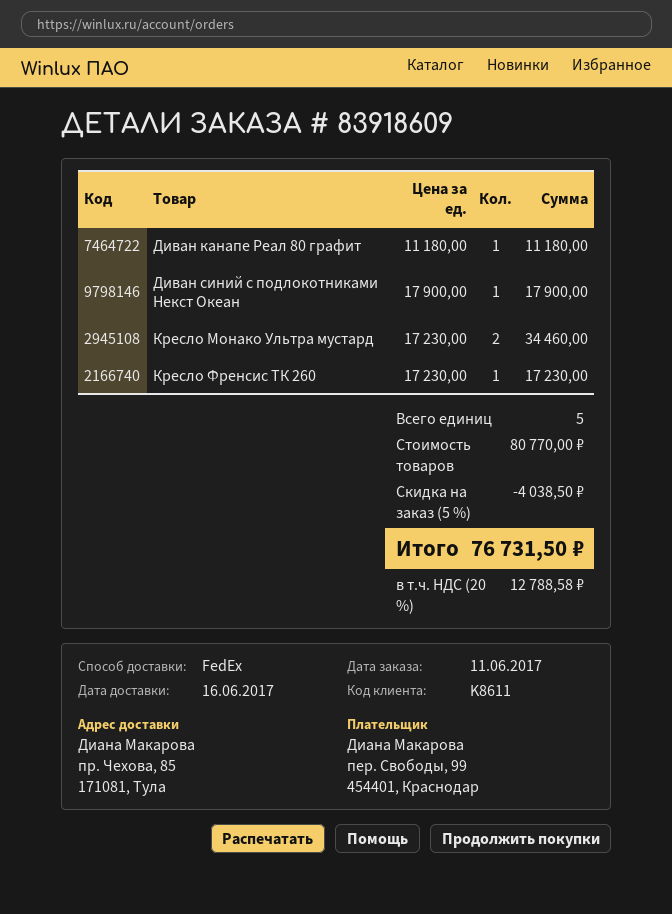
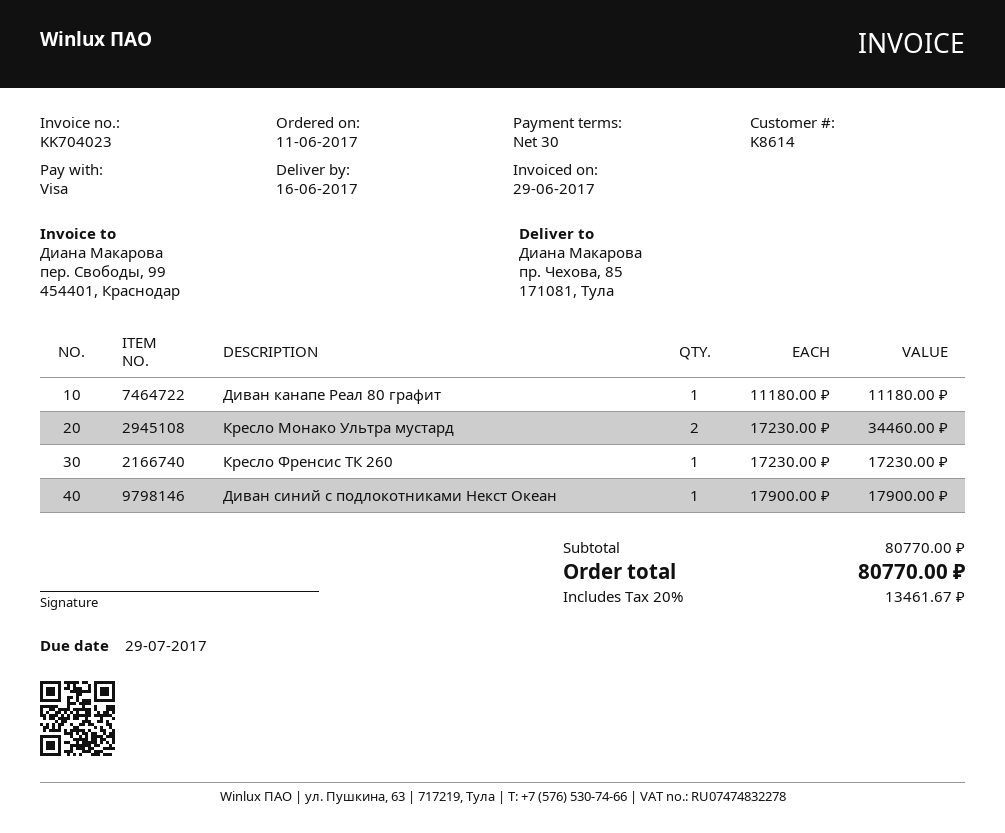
customer number: K8611 -> K8614
discount: 5% = 4038.50 -> none
tax: 20% = 12788.58 -> 20% = 13461.67
total: 76731.50 -> 80770.00

